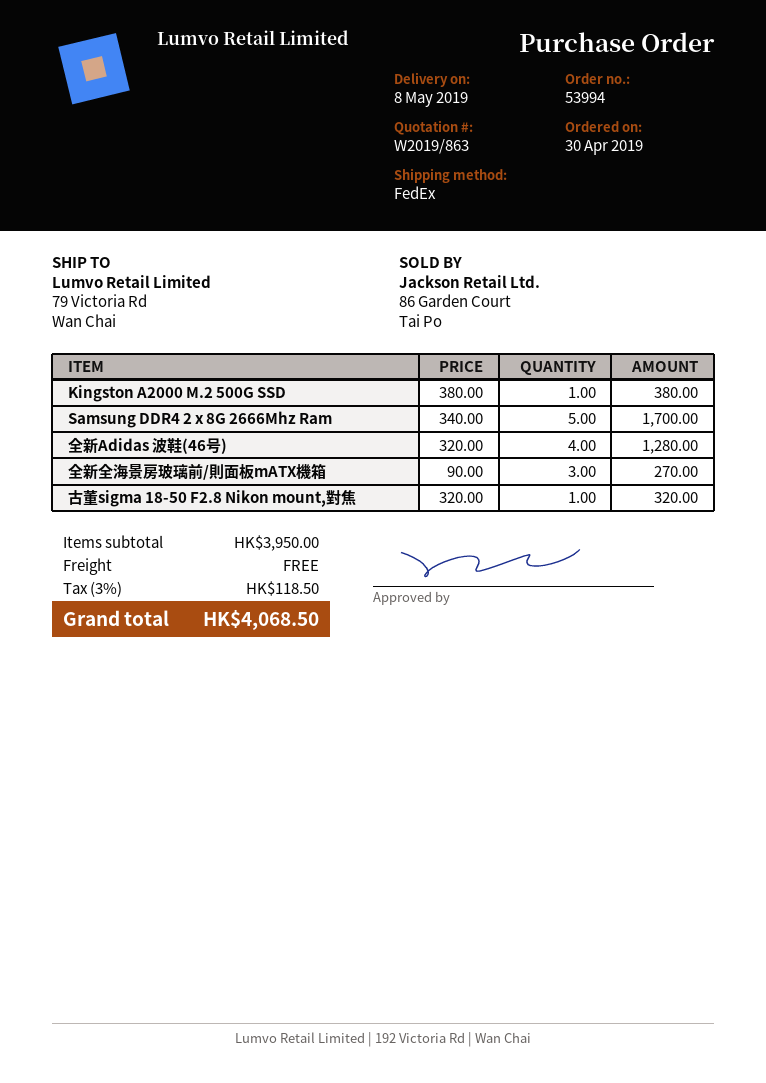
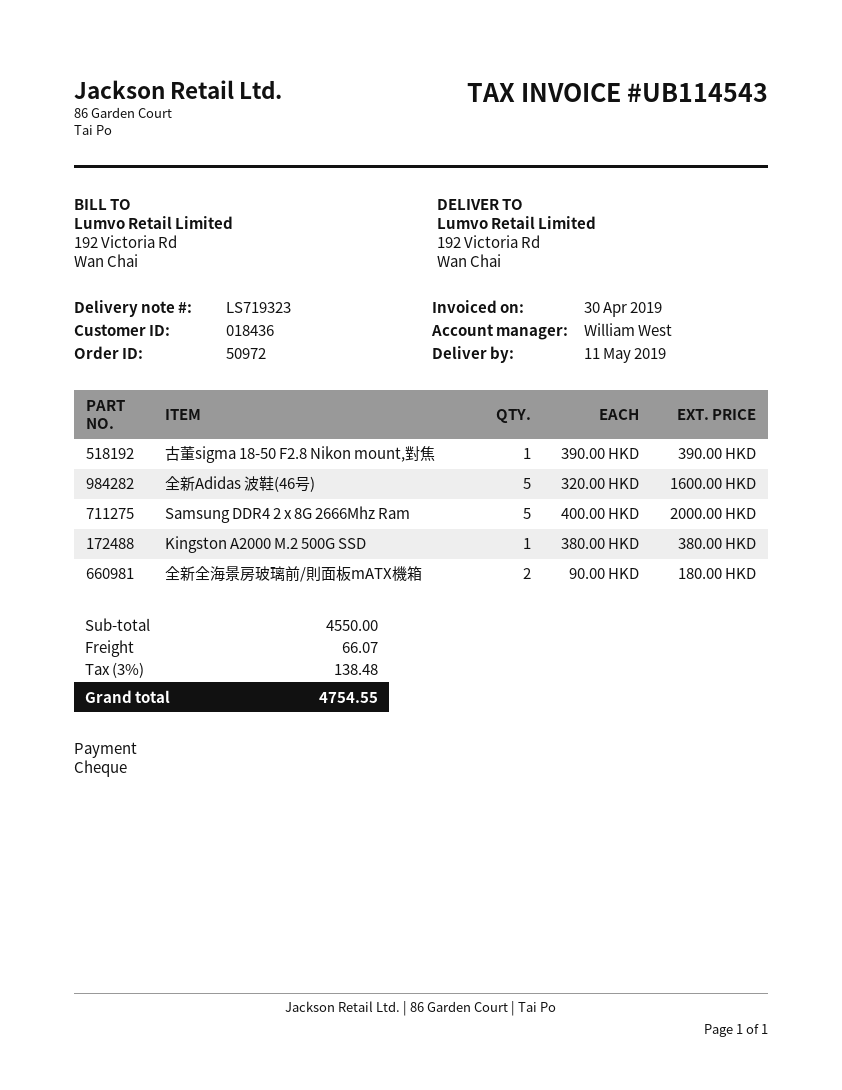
order number: 53994 -> 50972
delivery date: 2019-05-08 -> 2019-05-11
ship to: 79 Victoria Rd, Wan Chai -> 192 Victoria Rd, Wan Chai
Samsung DDR4 2 x 8G 2666Mhz Ram: 5 x 340.00 = 1700.00 -> 5 x 400.00 = 2000.00
全新Adidas 波鞋(46号): 4 x 320.00 = 1280.00 -> 5 x 320.00 = 1600.00
全新全海景房玻璃前/則面板mATX機箱: 3 x 90.00 = 270.00 -> 2 x 90.00 = 180.00
古董sigma 18-50 F2.8 Nikon mount,對焦: 1 x 320.00 = 320.00 -> 1 x 390.00 = 390.00
subtotal: 3950.00 -> 4550.00
shipping: 0.00 -> 66.07
tax: 3% = 118.50 -> 3% = 138.48
total: 4068.50 -> 4754.55

